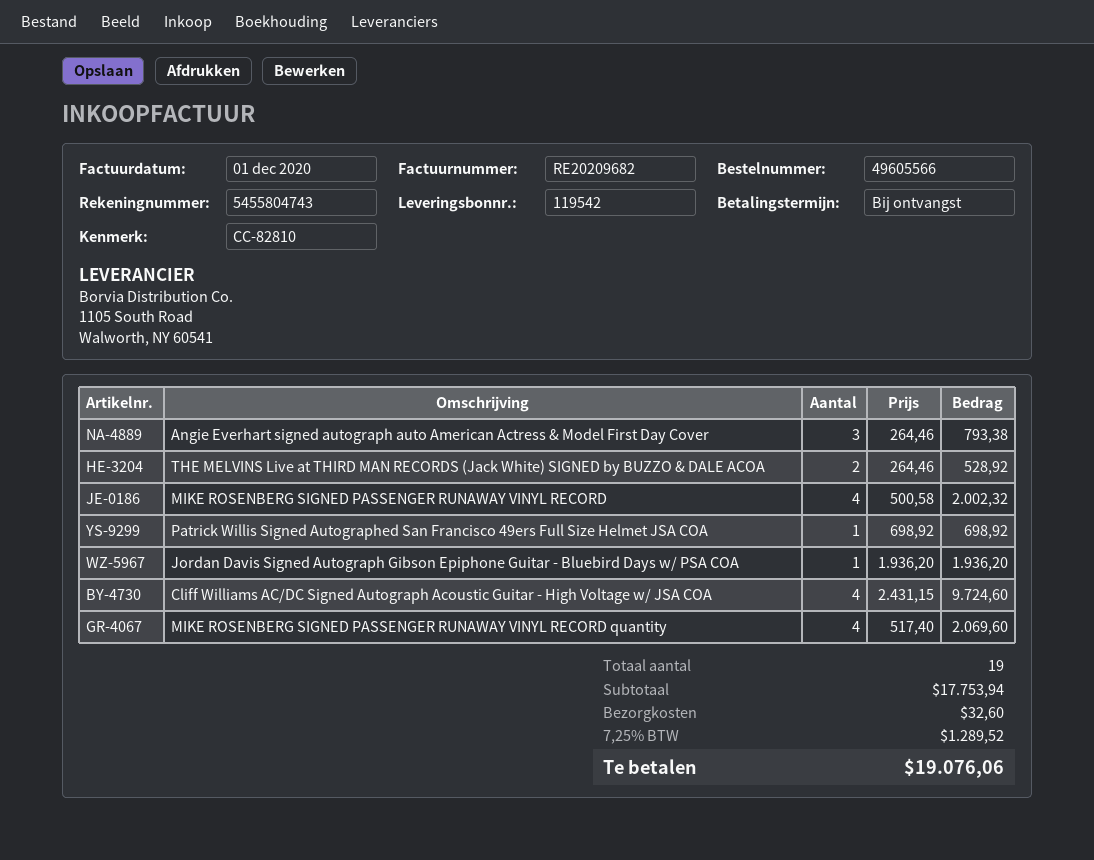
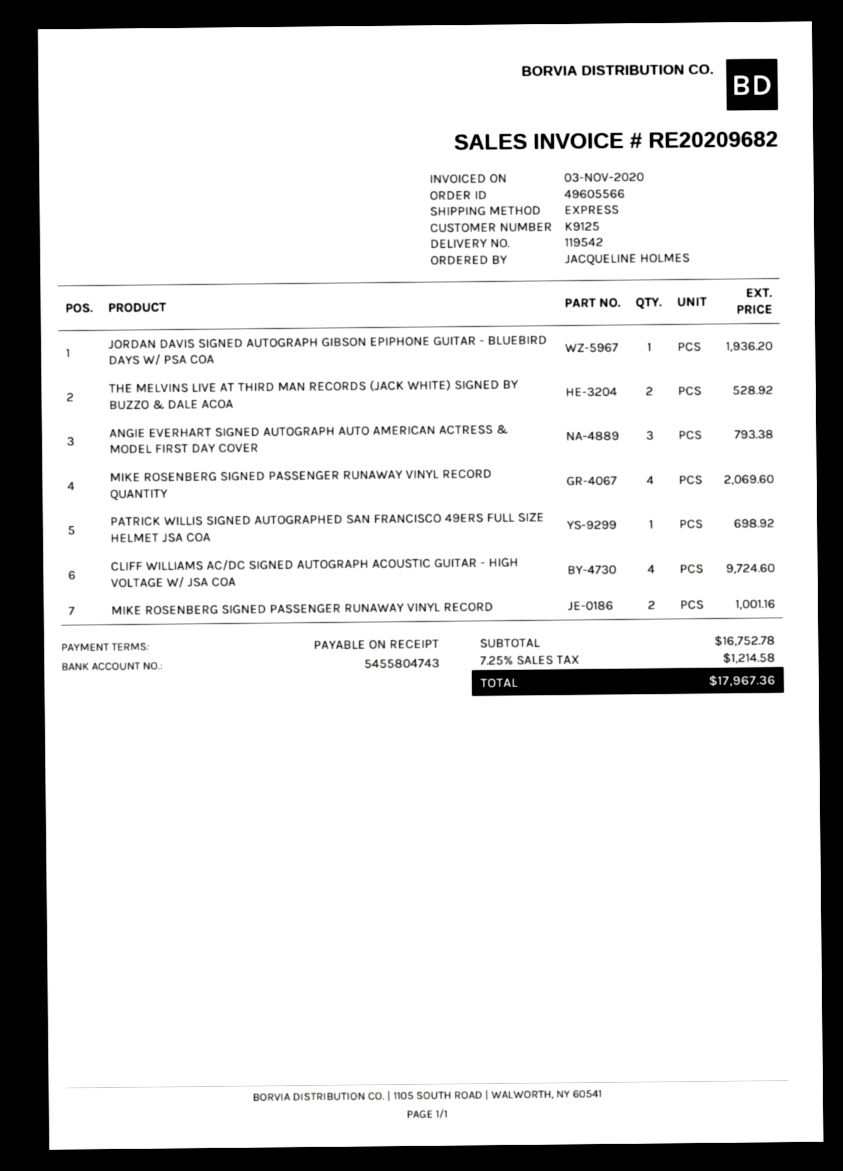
invoice date: 2020-12-01 -> 2020-11-03
MIKE ROSENBERG SIGNED PASSENGER RUNAWAY VINYL RECORD: 4 for 2002.32 -> 2 for 1001.16
subtotal: 17753.94 -> 16752.78
shipping: 32.60 -> none
tax: 7.25% = 1289.52 -> 7.25% = 1214.58
total: 19076.06 -> 17967.36

